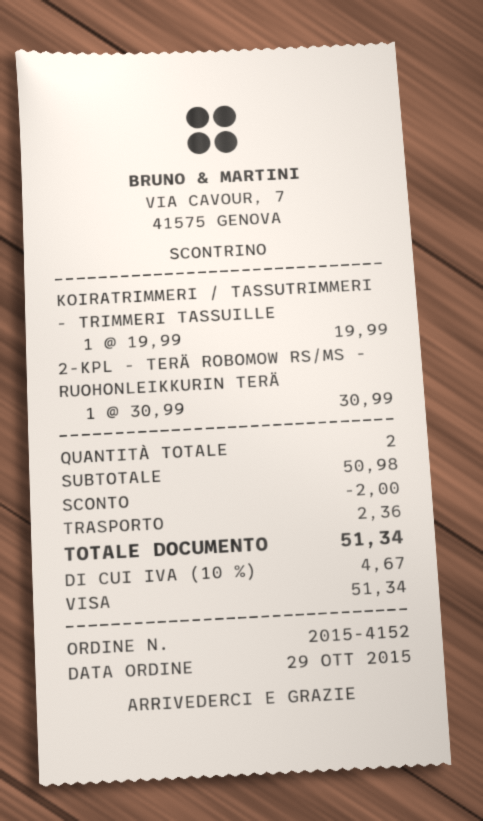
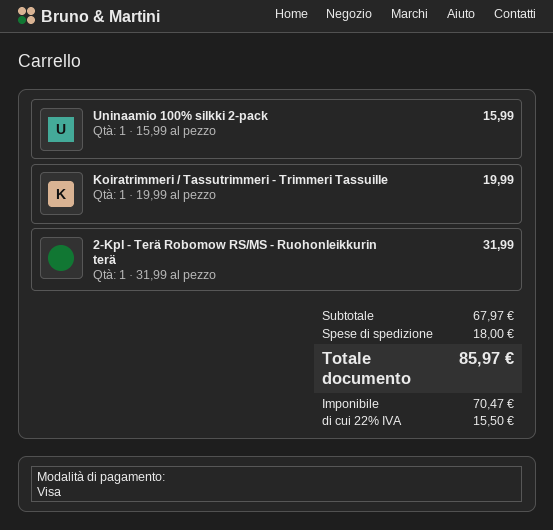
2-KPL - TERÄ ROBOMOW RS/MS - RUOHONLEIKKURIN TERÄ: 1 x 30.99 = 30.99 -> 1 x 31.99 = 31.99
Uninaamio 100% silkki 2-pack: none -> 1 x 15.99 = 15.99
subtotal: 50.98 -> 67.97
discount: 2.00 -> none
shipping: 2.36 -> 18.00
tax: 10% = 4.67 -> 22% = 15.50
total: 51.34 -> 85.97

